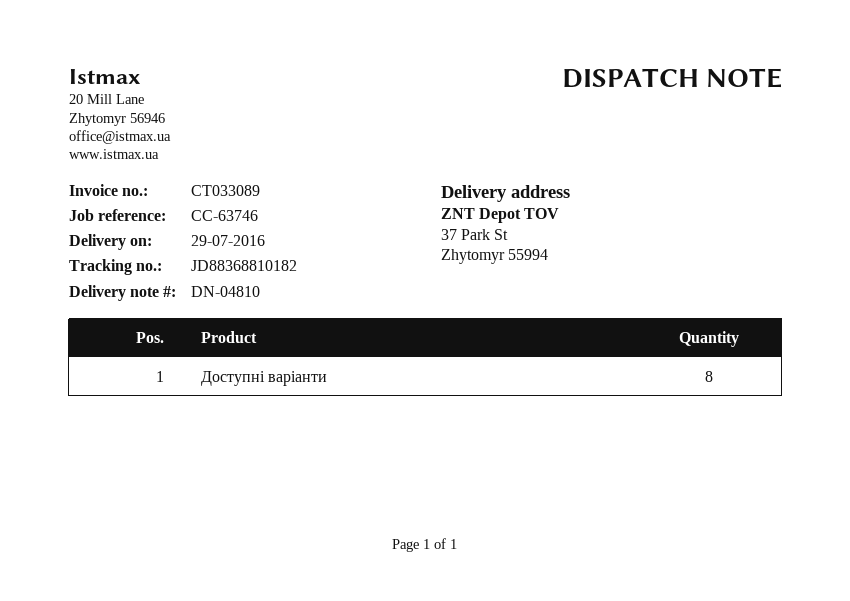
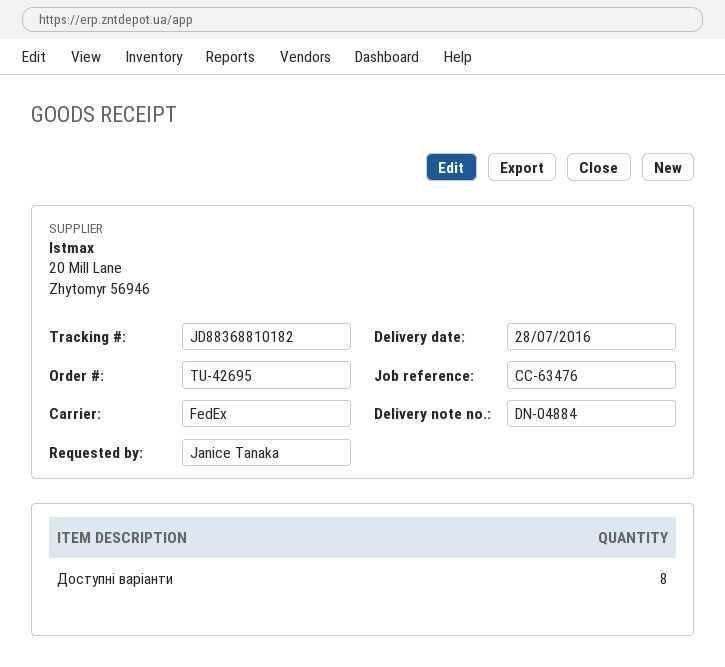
delivery note number: DN-04810 -> DN-04884
delivery date: 2016-07-29 -> 2016-07-28
reference: CC-63746 -> CC-63476

